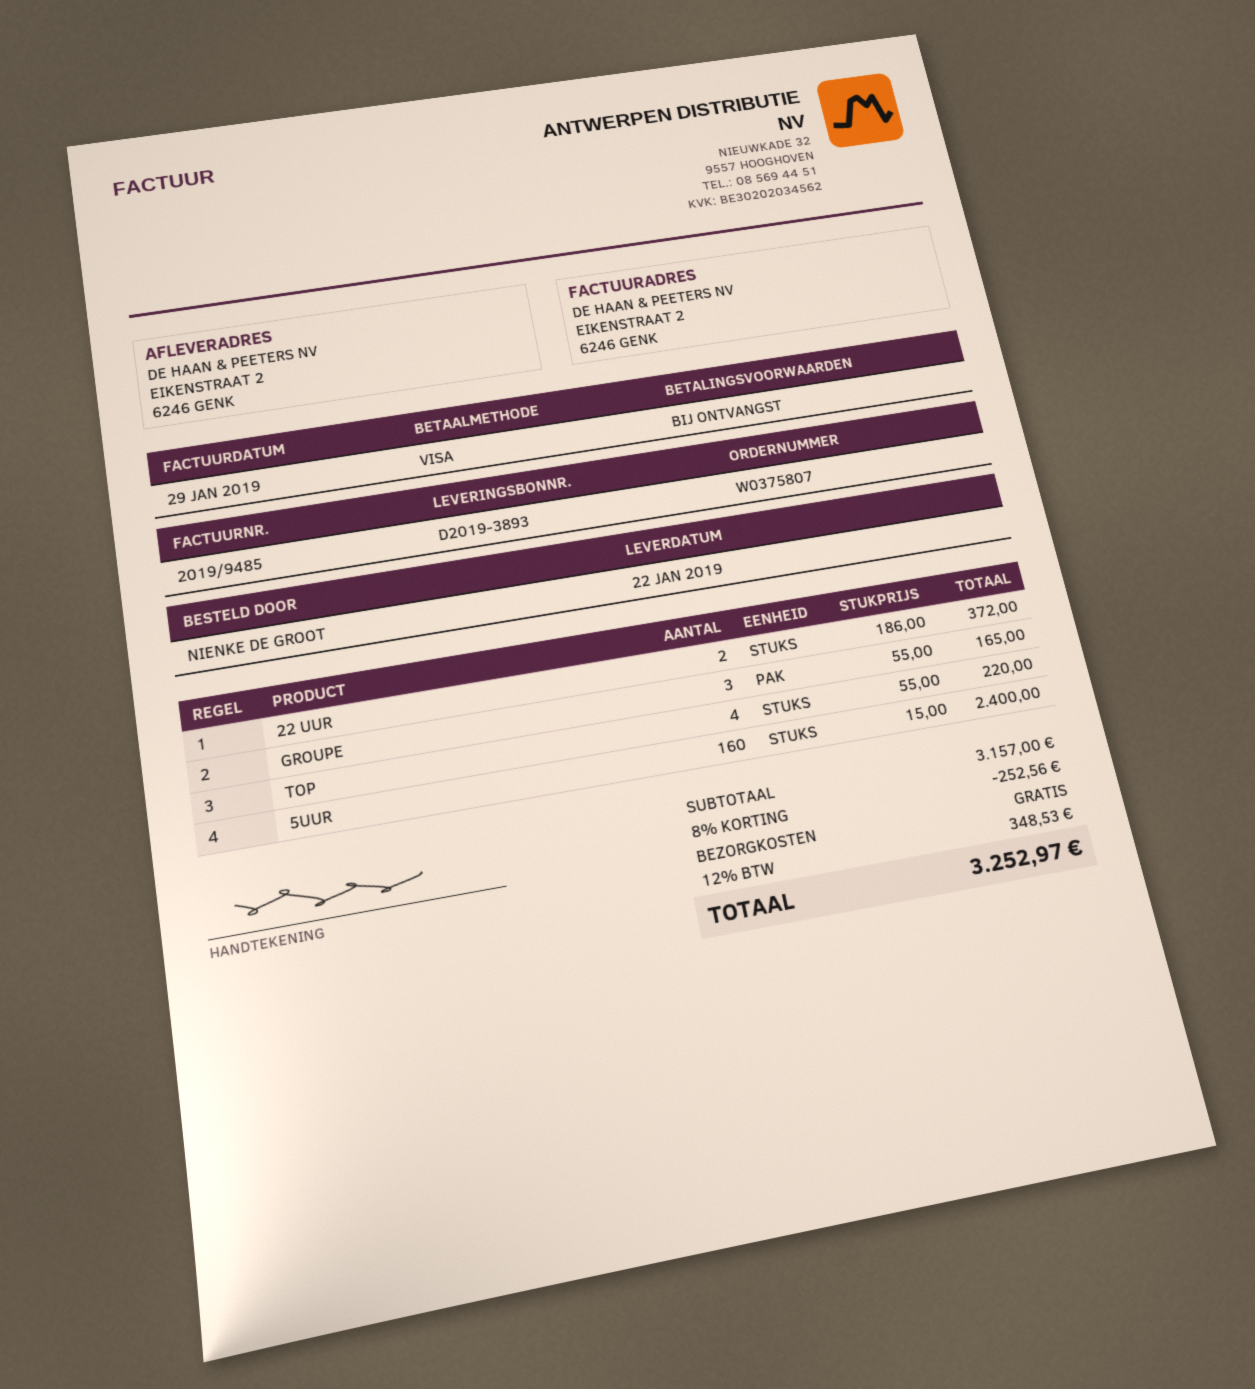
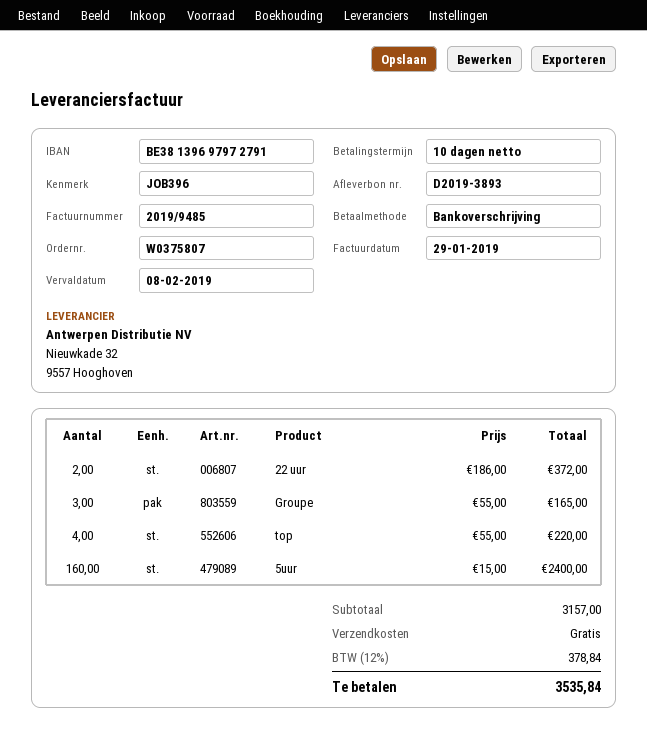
payment terms: on receipt -> 10 days
payment method: Visa -> bank transfer
discount: 8% = 252.56 -> none
tax: 12% = 348.53 -> 12% = 378.84
total: 3252.97 -> 3535.84

